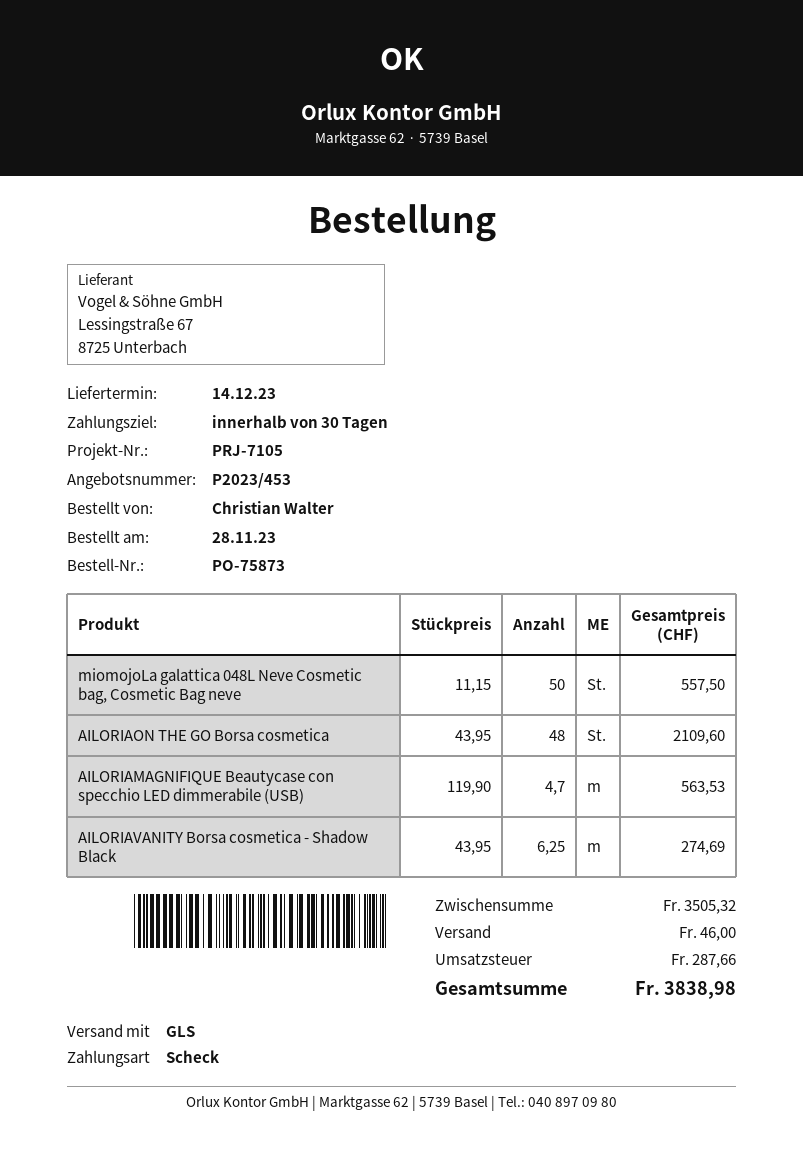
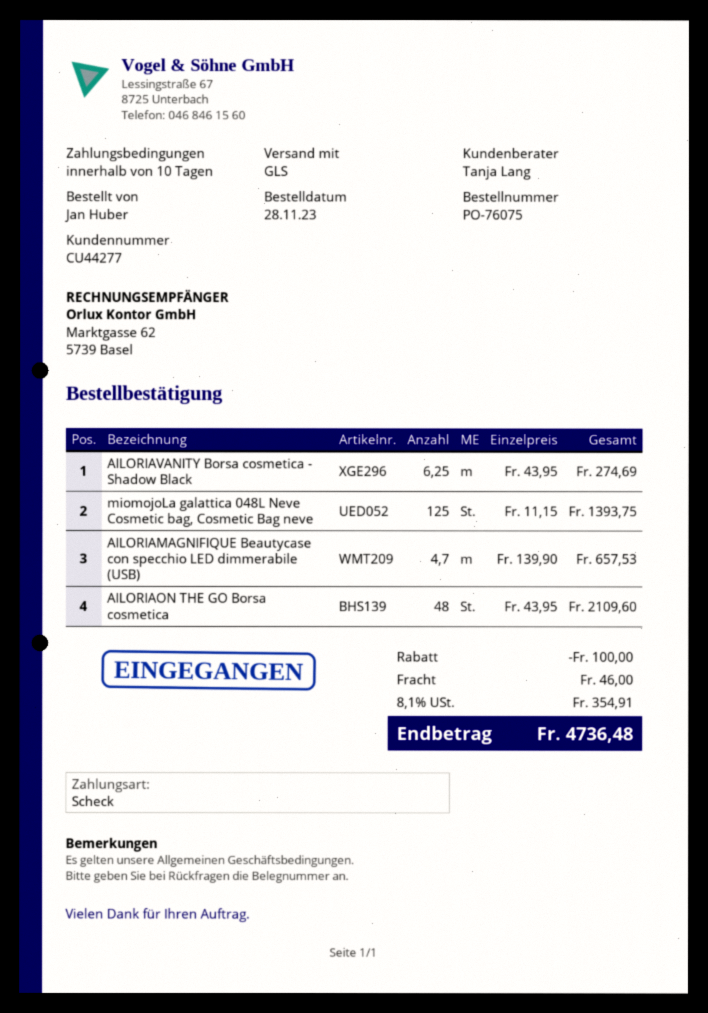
order number: PO-75873 -> PO-76075
payment terms: 30 days -> 10 days
ordered by: Christian Walter -> Jan Huber
miomojoLa galattica 048L Neve Cosmetic bag, Cosmetic Bag neve: 50 x 11.15 = 557.50 -> 125 x 11.15 = 1393.75
AILORIAMAGNIFIQUE Beautycase con specchio LED dimmerabile (USB): 4.7 x 119.90 = 563.53 -> 4.7 x 139.90 = 657.53
discount: none -> 100.00
tax: 287.66 -> 354.91
total: 3838.98 -> 4736.48

